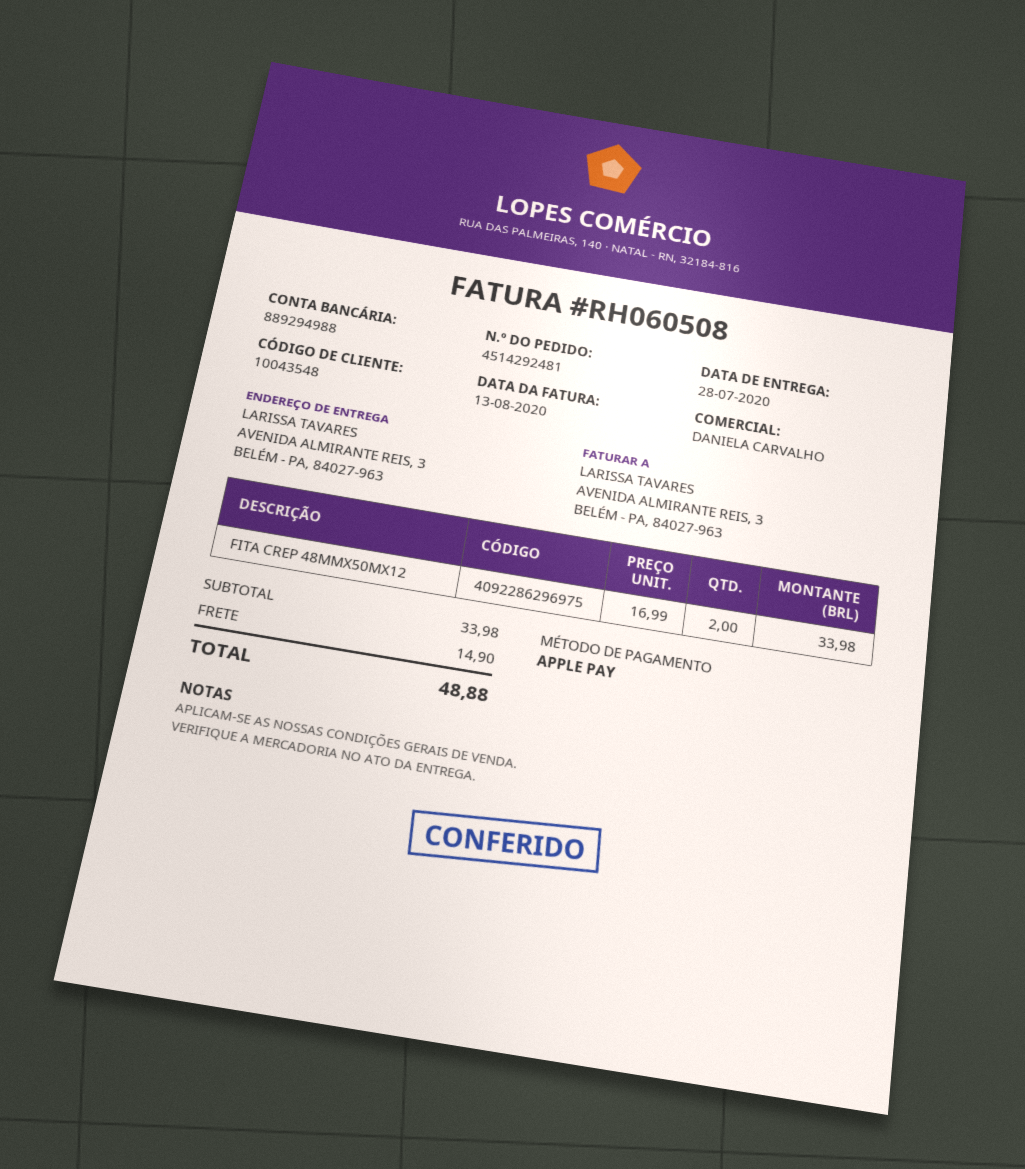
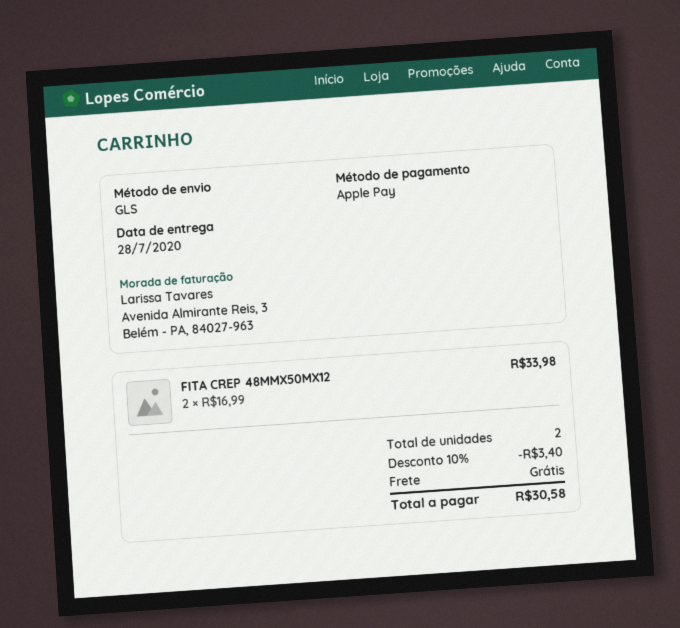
discount: none -> 10% = 3.40
shipping: 14.90 -> 0.00
total: 48.88 -> 30.58

